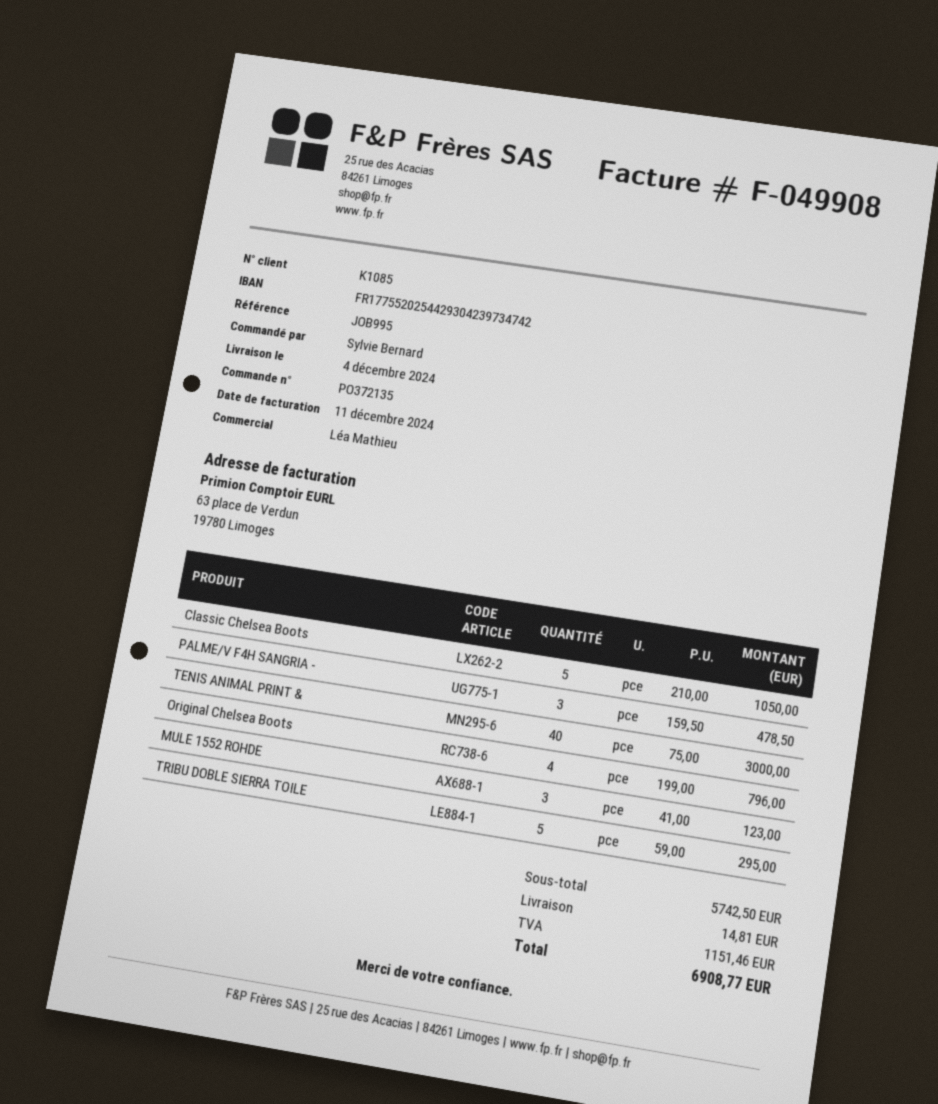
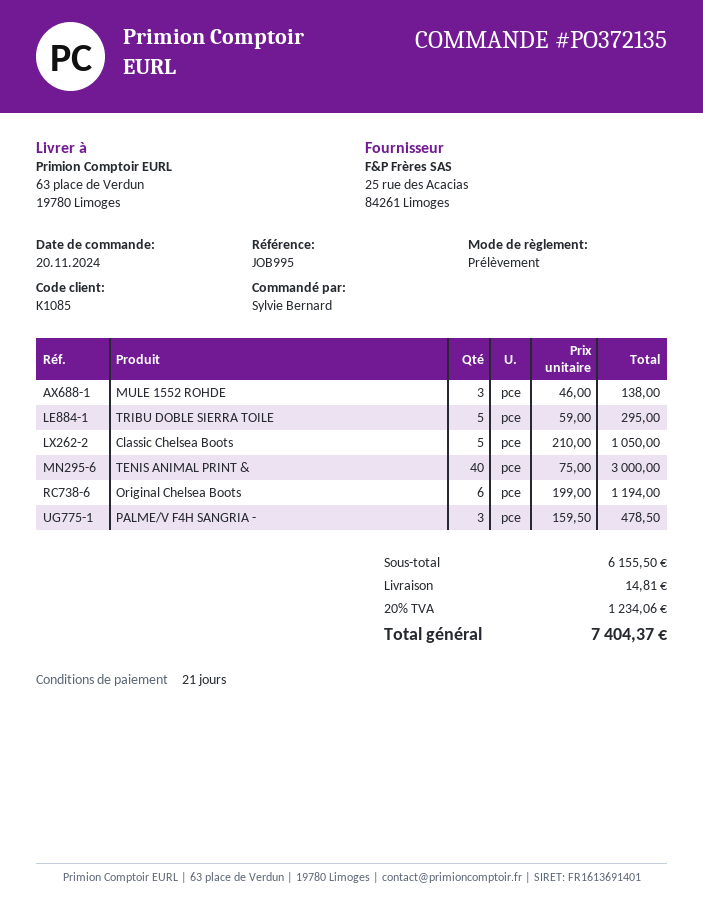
Original Chelsea Boots: 4 x 199.00 = 796.00 -> 6 x 199.00 = 1194.00
MULE 1552 ROHDE: 3 x 41.00 = 123.00 -> 3 x 46.00 = 138.00
subtotal: 5742.50 -> 6155.50
tax: 1151.46 -> 1234.06
total: 6908.77 -> 7404.37

